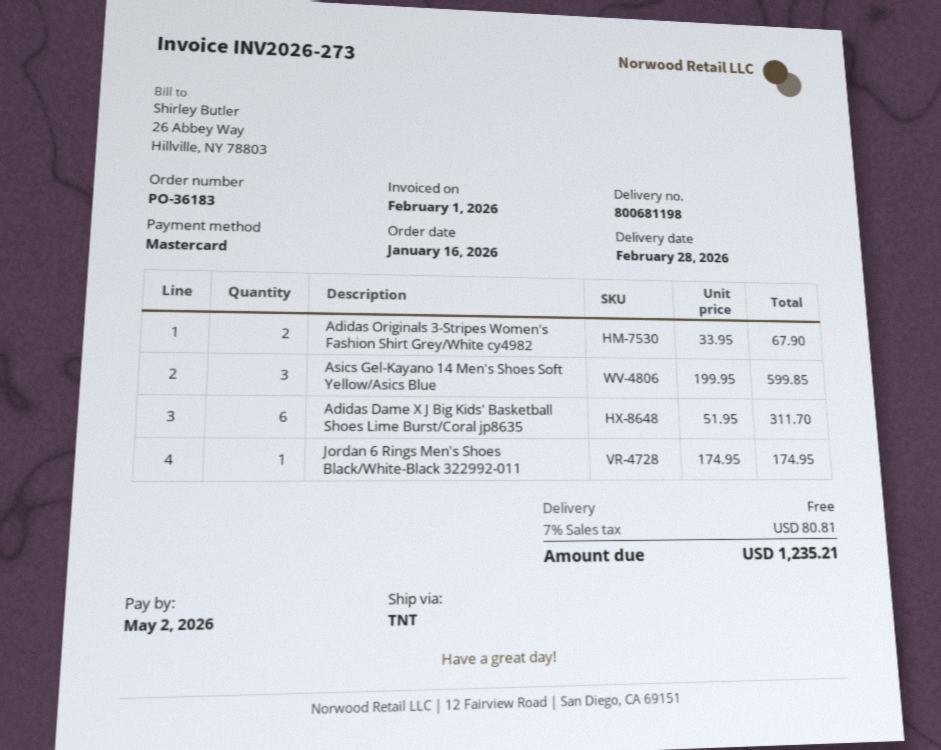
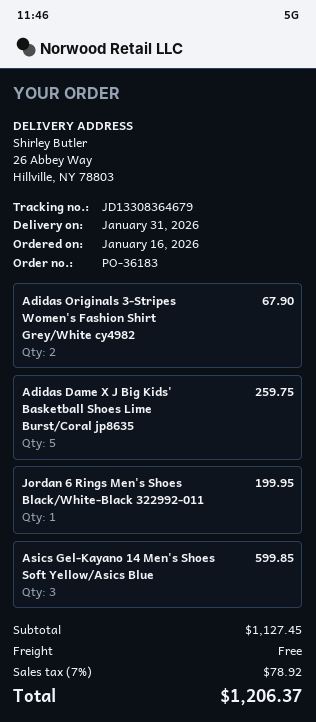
delivery date: 2026-02-28 -> 2026-01-31
Adidas Dame X J Big Kids' Basketball Shoes Lime Burst/Coral jp8635: 6 for 311.70 -> 5 for 259.75
Jordan 6 Rings Men's Shoes Black/White-Black 322992-011: 1 for 174.95 -> 1 for 199.95
tax: 7% = 80.81 -> 7% = 78.92
total: 1235.21 -> 1206.37

